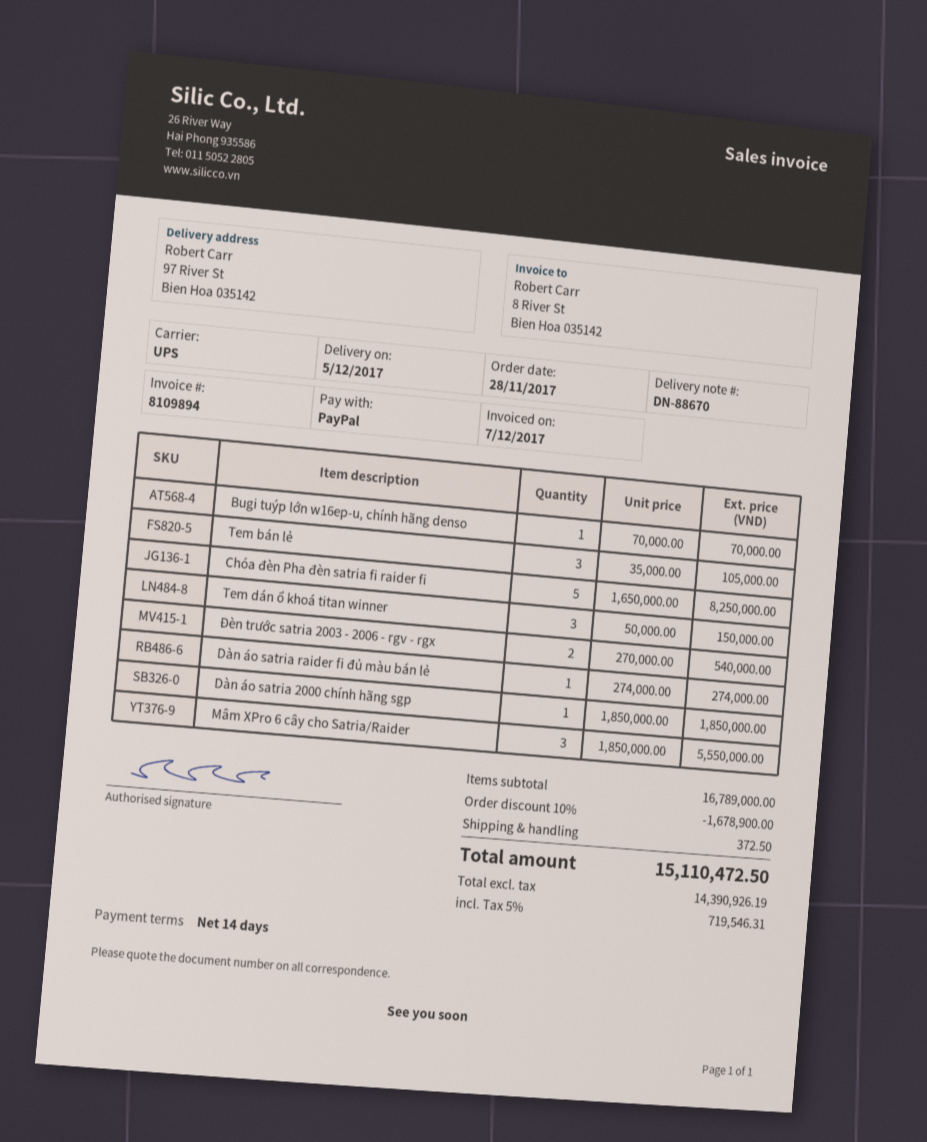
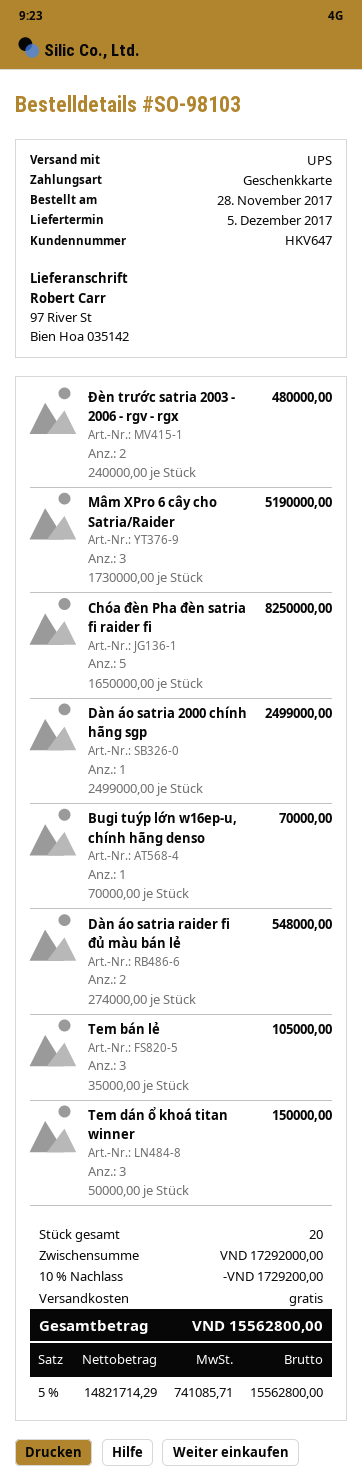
payment method: PayPal -> gift card
Đèn trước satria 2003 - 2006 - rgv - rgx: 2 x 270000.00 = 540000.00 -> 2 x 240000.00 = 480000.00
Dàn áo satria raider fi đủ màu bán lẻ: 1 x 274000.00 = 274000.00 -> 2 x 274000.00 = 548000.00
Dàn áo satria 2000 chính hãng sgp: 1 x 1850000.00 = 1850000.00 -> 1 x 2499000.00 = 2499000.00
Mâm XPro 6 cây cho Satria/Raider: 3 x 1850000.00 = 5550000.00 -> 3 x 1730000.00 = 5190000.00
subtotal: 16789000.00 -> 17292000.00
discount: 10% = 1678900.00 -> 10% = 1729200.00
shipping: 372.50 -> 0.00
net: 14390926.19 -> 14821714.29
tax: 5% = 719546.31 -> 5% = 741085.71
total: 15110472.50 -> 15562800.00

